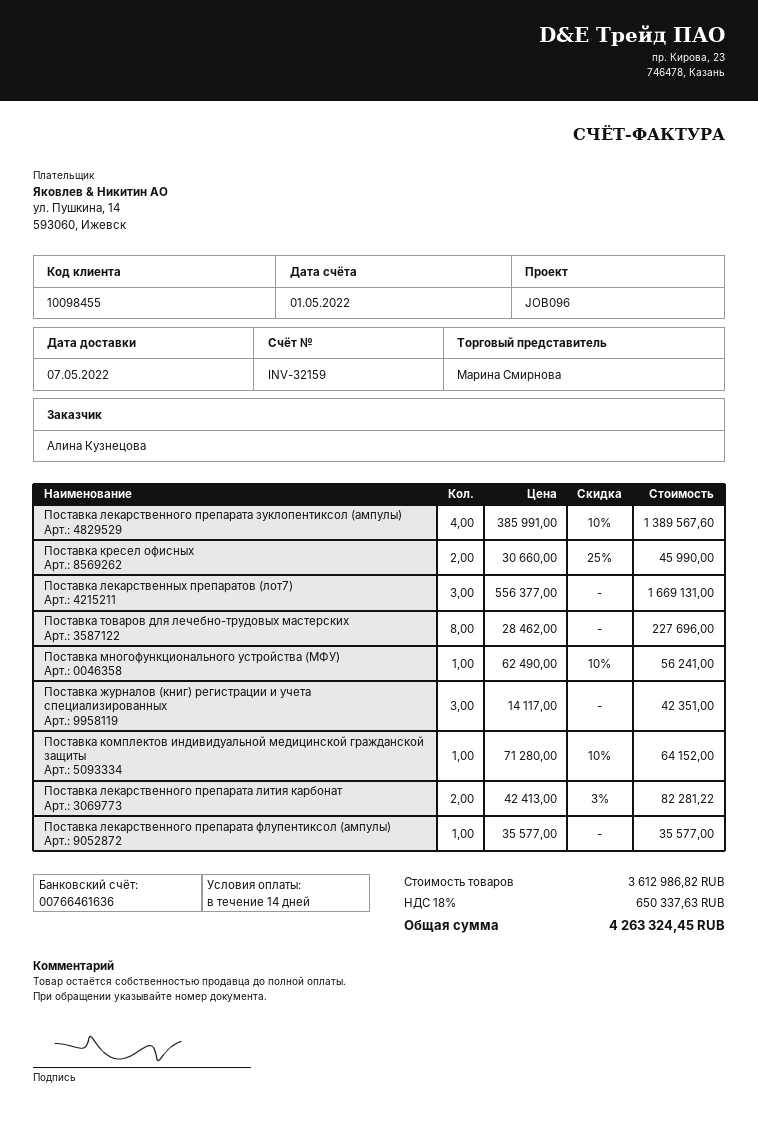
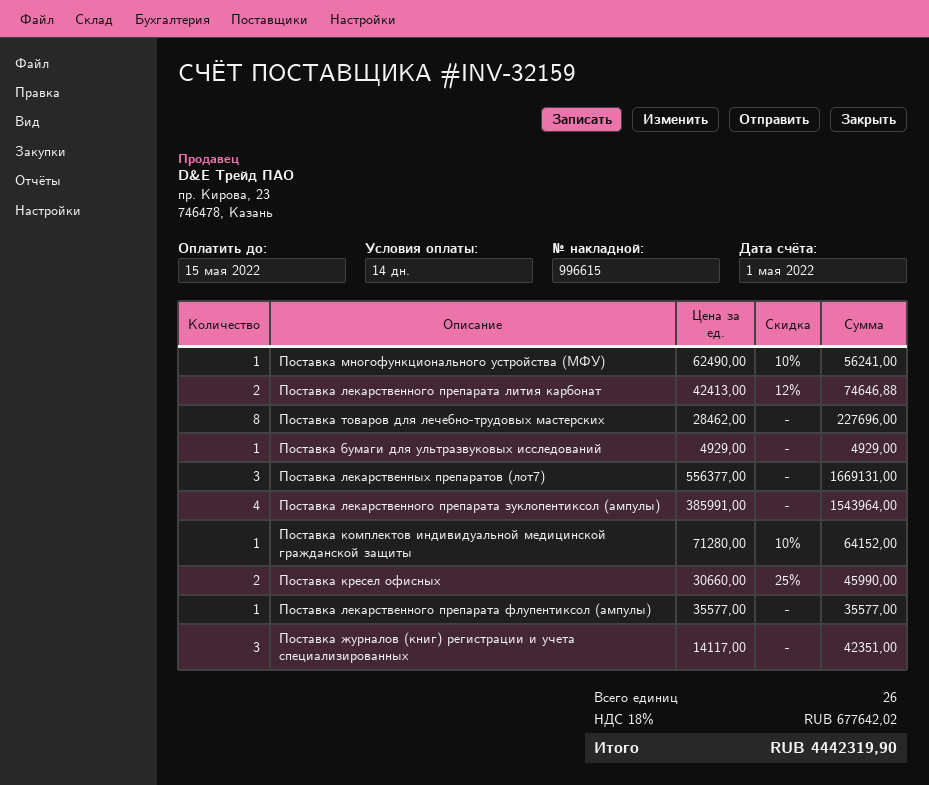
Поставка лекарственного препарата зуклопентиксол (ампулы): 4 x 385991.00 - 10% = 1389567.60 -> 4 x 385991.00 = 1543964.00
Поставка лекарственного препарата лития карбонат: 2 x 42413.00 - 3% = 82281.22 -> 2 x 42413.00 - 12% = 74646.88
Поставка бумаги для ультразвуковых исследований: none -> 1 x 4929.00 = 4929.00
tax: 18% = 650337.63 -> 18% = 677642.02
total: 4263324.45 -> 4442319.90

